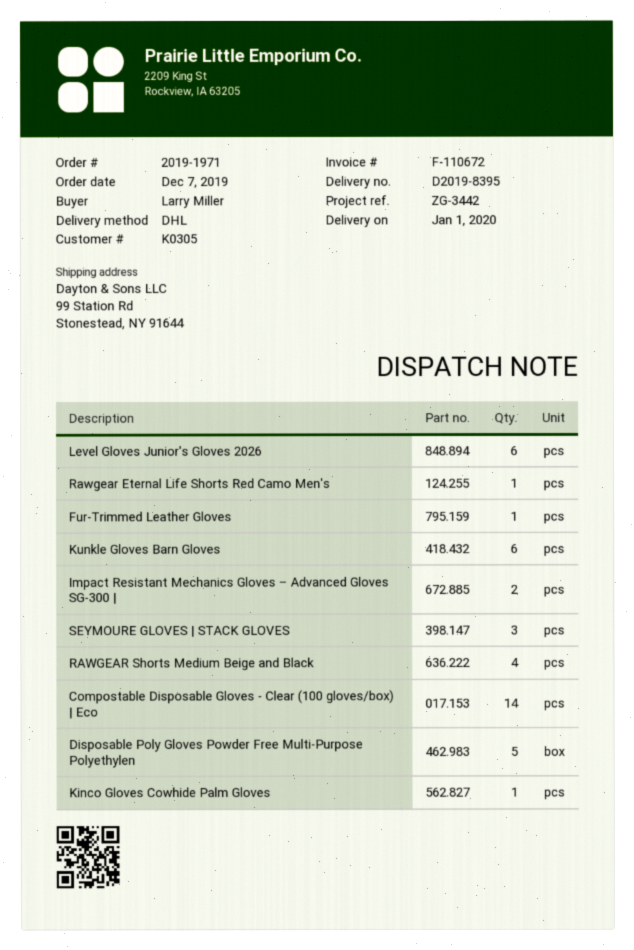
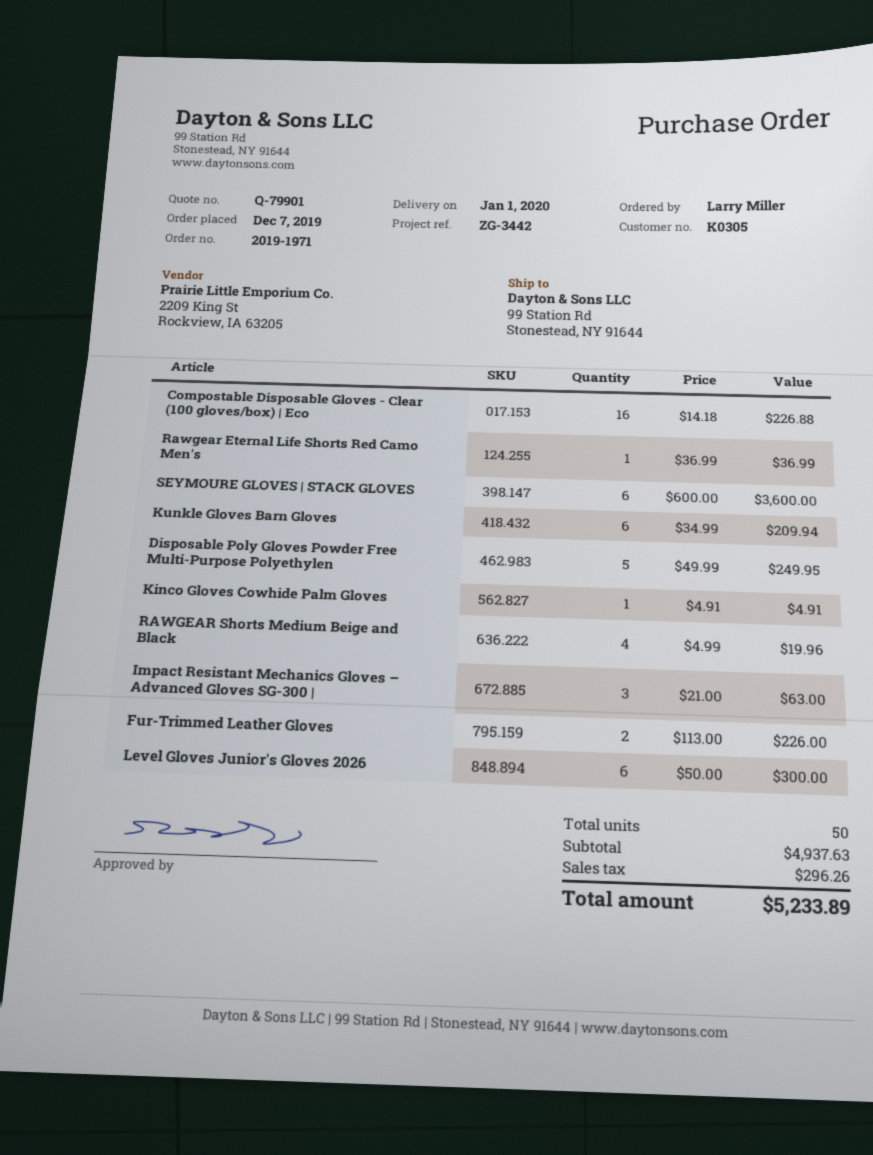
Fur-Trimmed Leather Gloves: 1 -> 2
Impact Resistant Mechanics Gloves – Advanced Gloves SG-300 |: 2 -> 3
SEYMOURE GLOVES | STACK GLOVES: 3 -> 6
Compostable Disposable Gloves - Clear (100 gloves/box) | Eco: 14 -> 16

